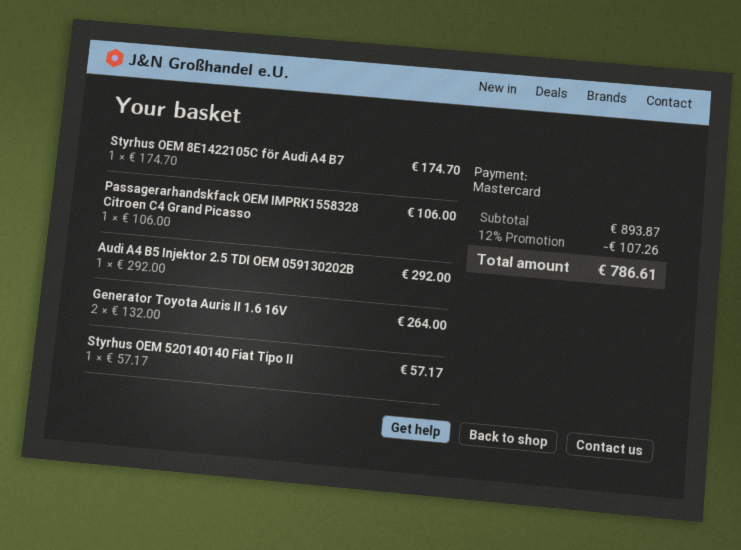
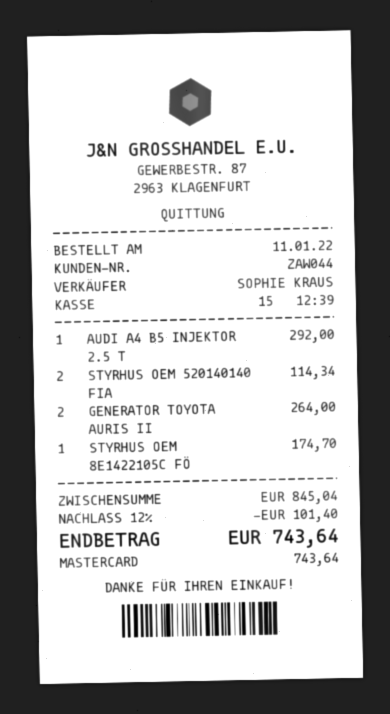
Passagerarhandskfack OEM IMPRK1558328 Citroen C4 Grand Picasso: 1 for 106.00 -> none
Styrhus OEM 520140140 Fiat Tipo II: 1 for 57.17 -> 2 for 114.34
subtotal: 893.87 -> 845.04
discount: 12% = 107.26 -> 12% = 101.40
total: 786.61 -> 743.64

